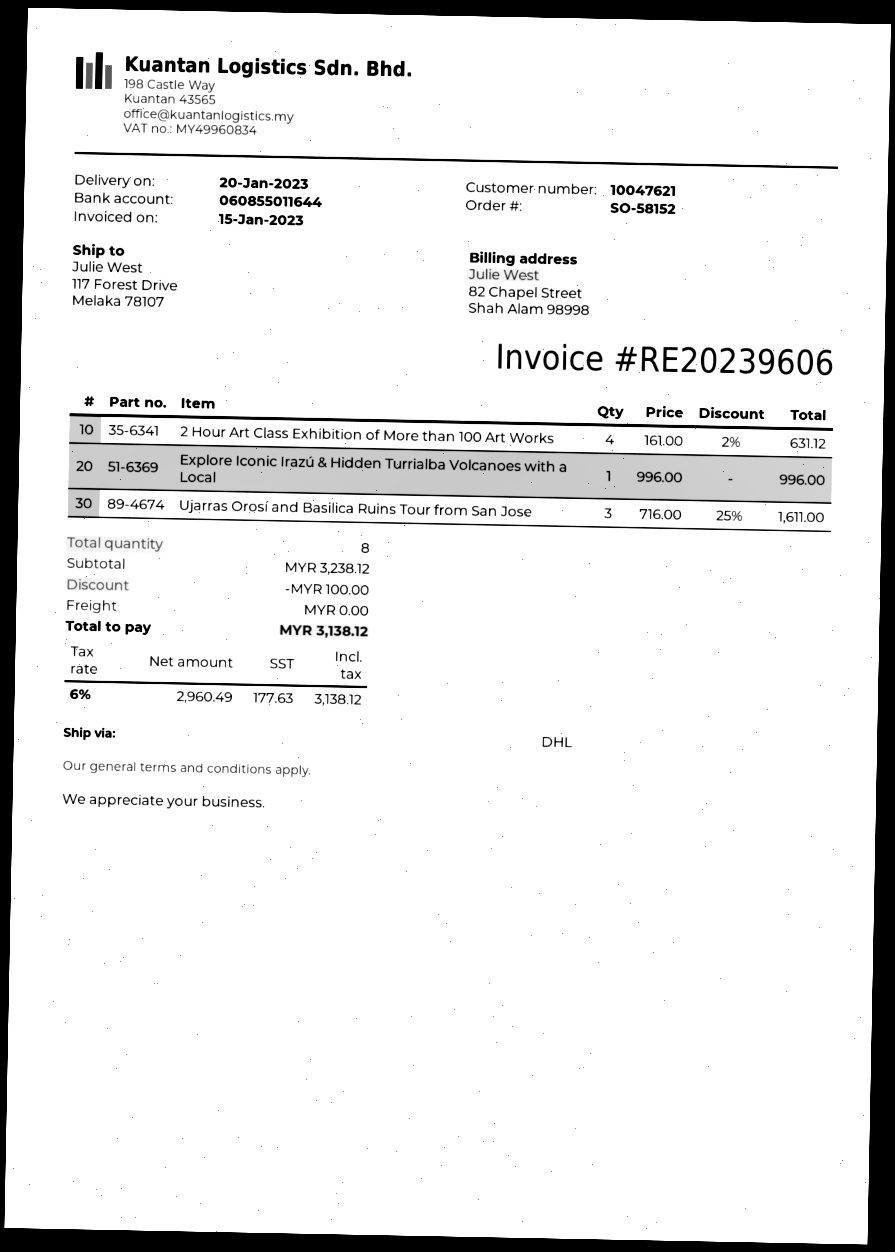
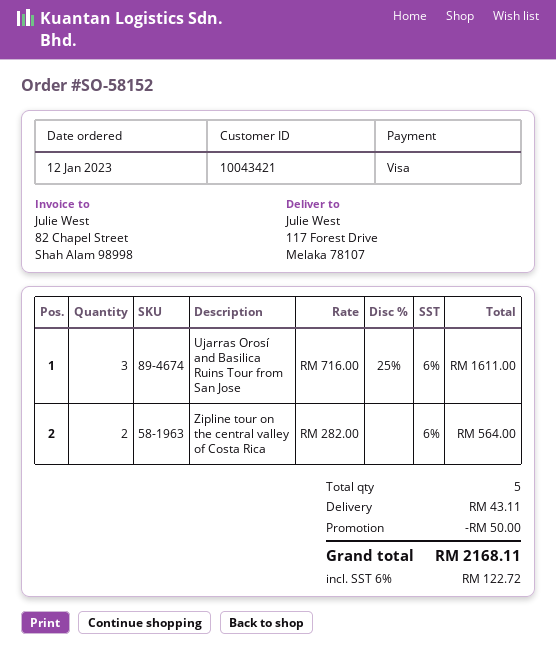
customer number: 10047621 -> 10043421
2 Hour Art Class Exhibition of More than 100 Art Works: 4 x 161.00 - 2% = 631.12 -> none
Explore Iconic Irazú & Hidden Turrialba Volcanoes with a Local: 1 x 996.00 = 996.00 -> none
Zipline tour on the central valley of Costa Rica: none -> 2 x 282.00 = 564.00
total quantity: 8 -> 5
discount: 100.00 -> 50.00
shipping: 0.00 -> 43.11
tax: 6% = 177.63 -> 6% = 122.72
total: 3138.12 -> 2168.11

